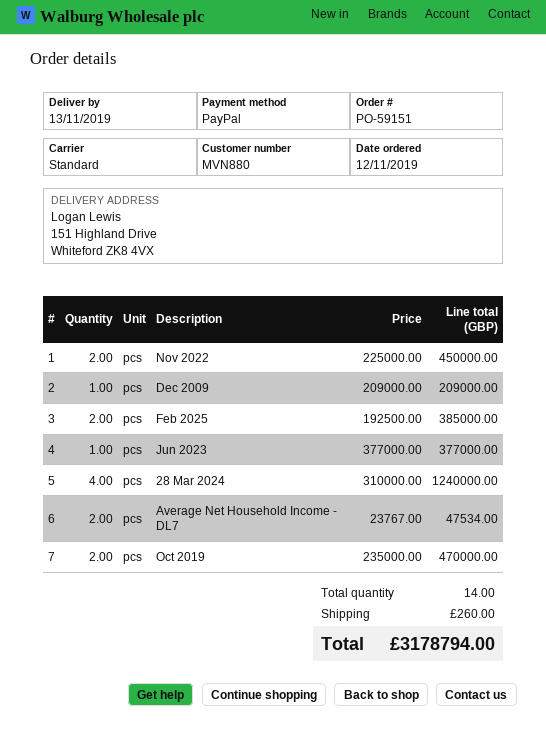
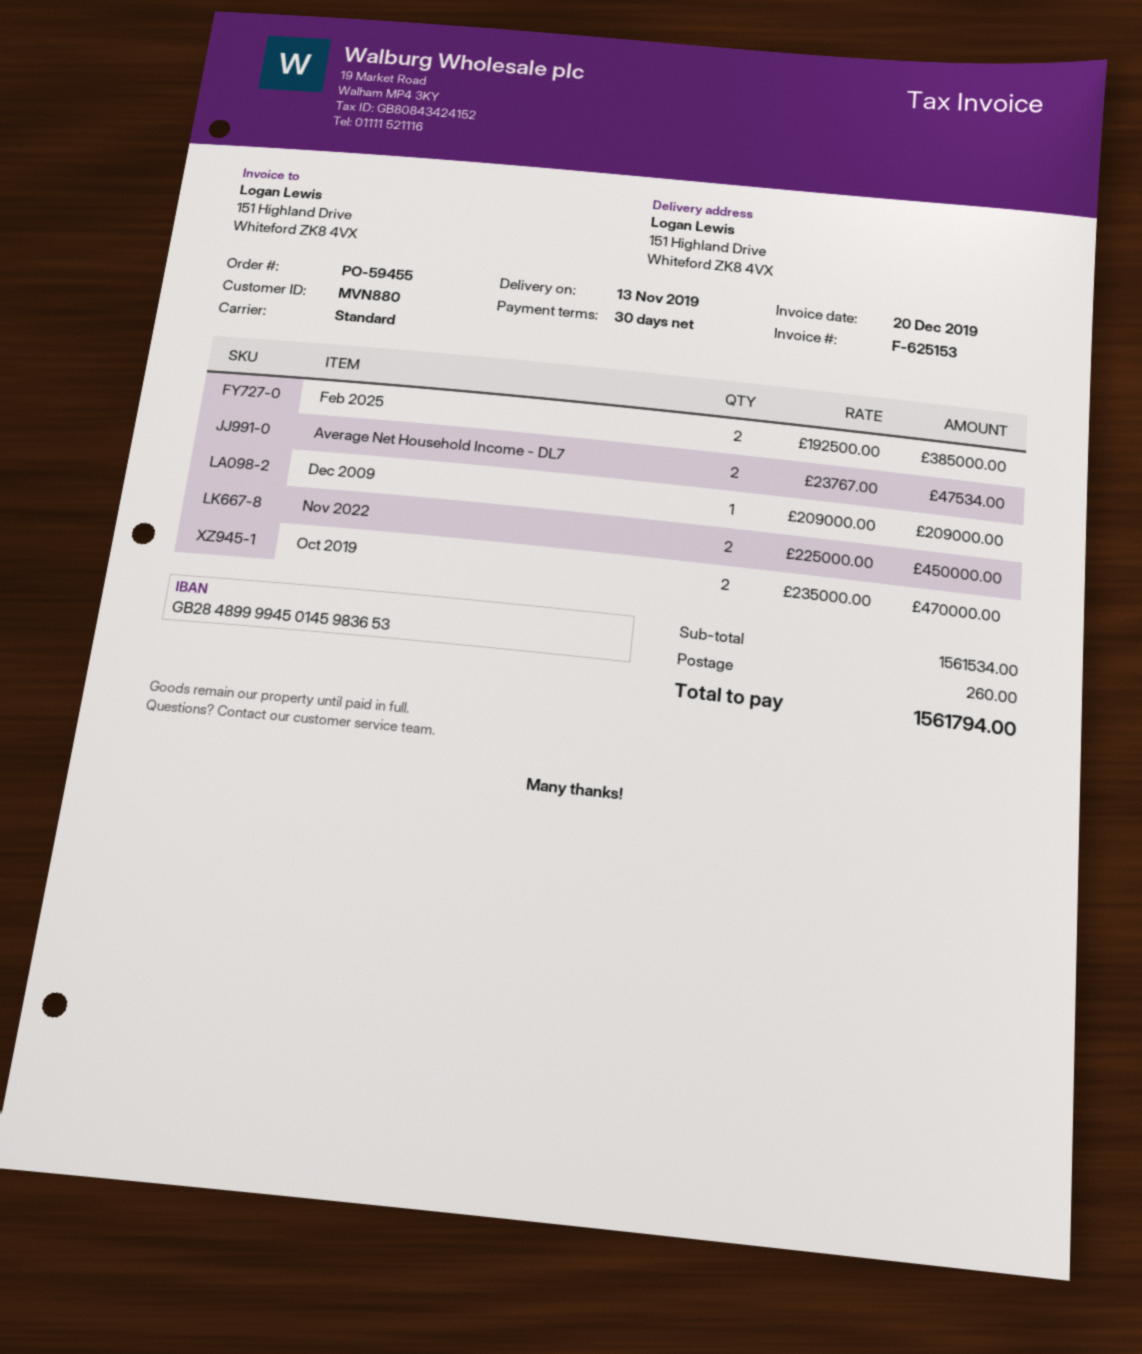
order number: PO-59151 -> PO-59455
Jun 2023: 1 x 377000.00 = 377000.00 -> none
28 Mar 2024: 4 x 310000.00 = 1240000.00 -> none
total: 3178794.00 -> 1561794.00

